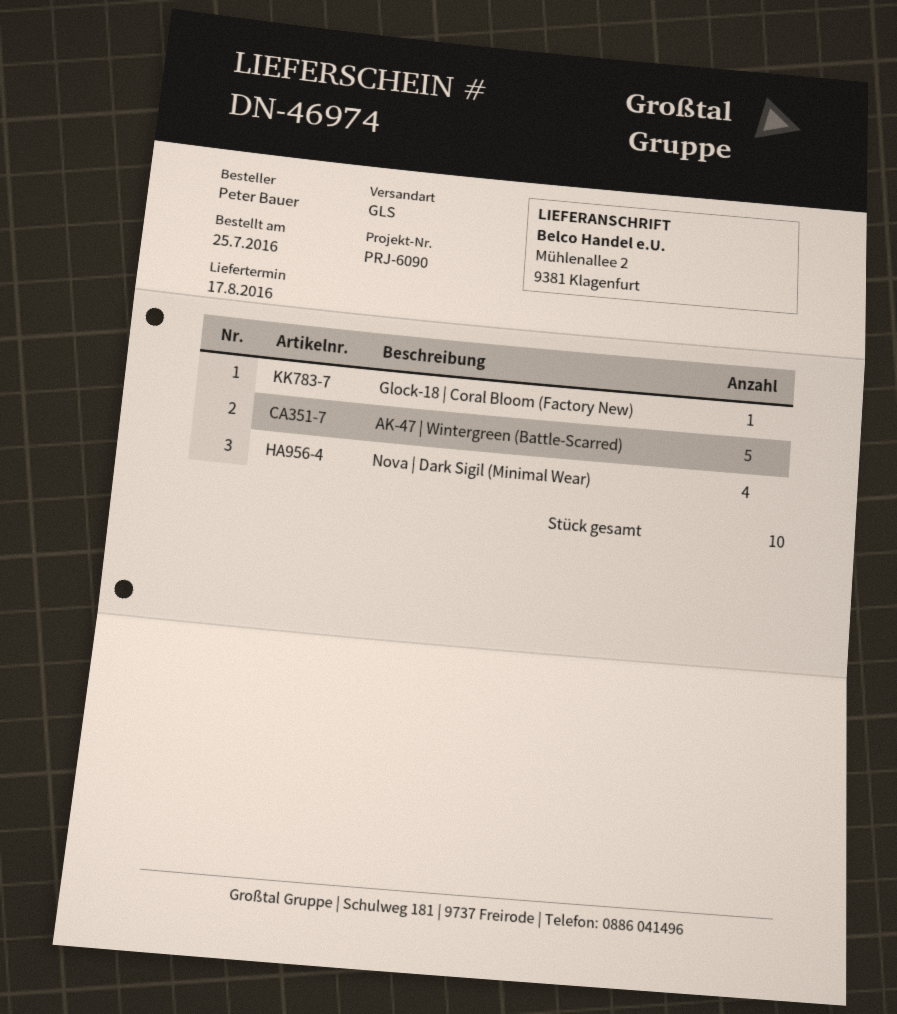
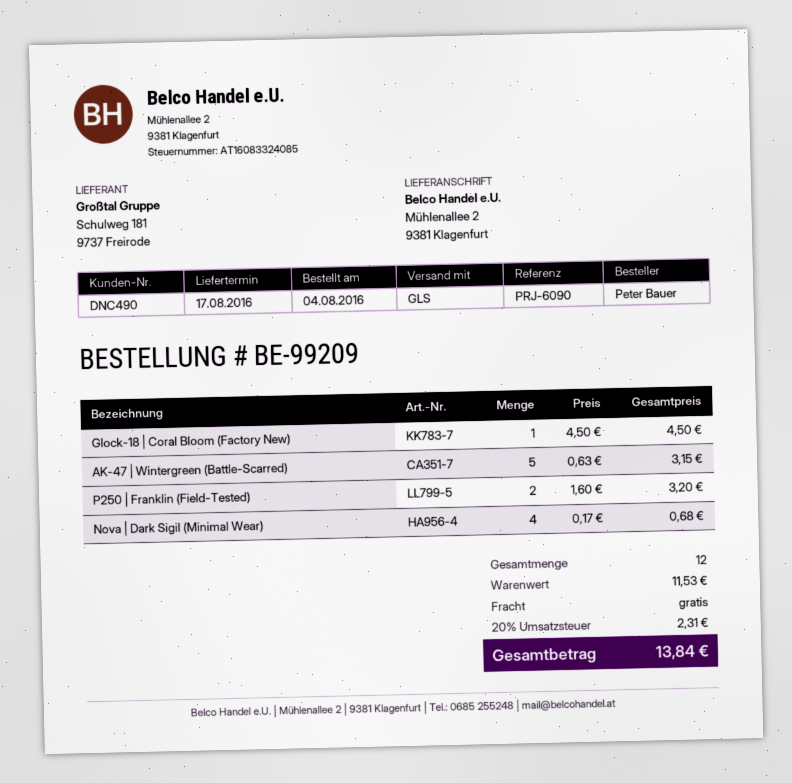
order date: 2016-07-25 -> 2016-08-04
P250 | Franklin (Field-Tested): none -> 2
total quantity: 10 -> 12

